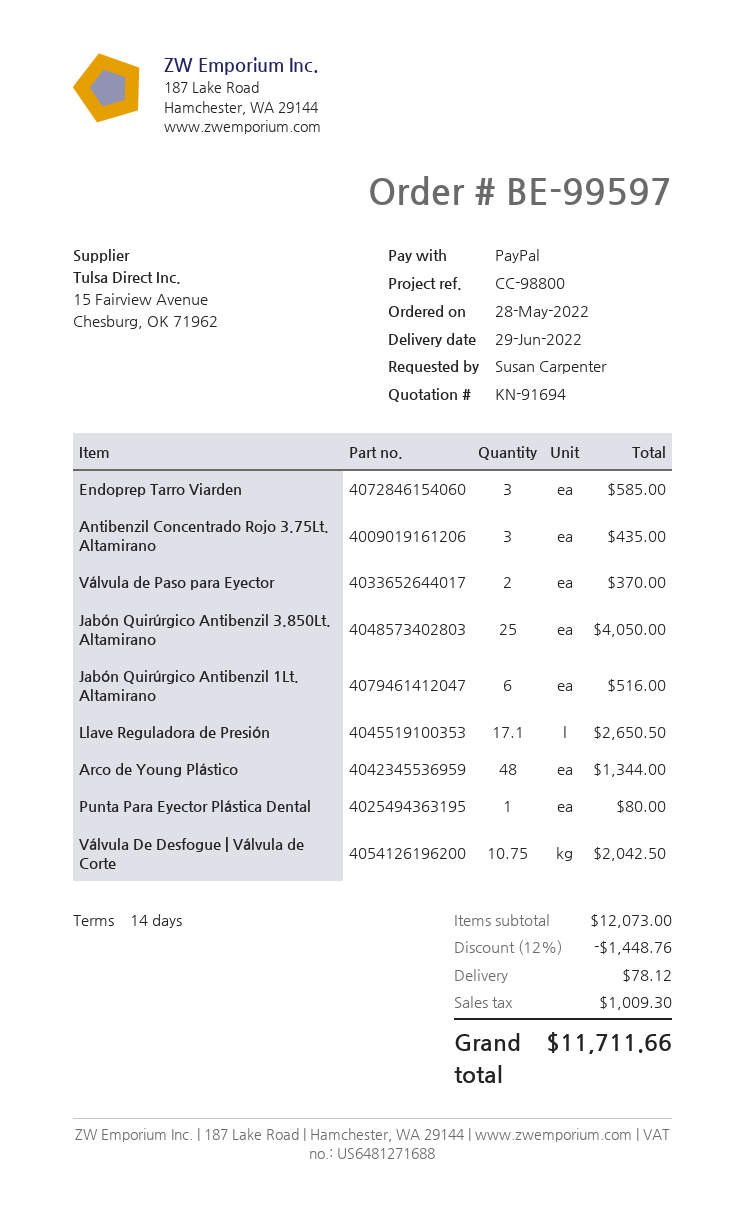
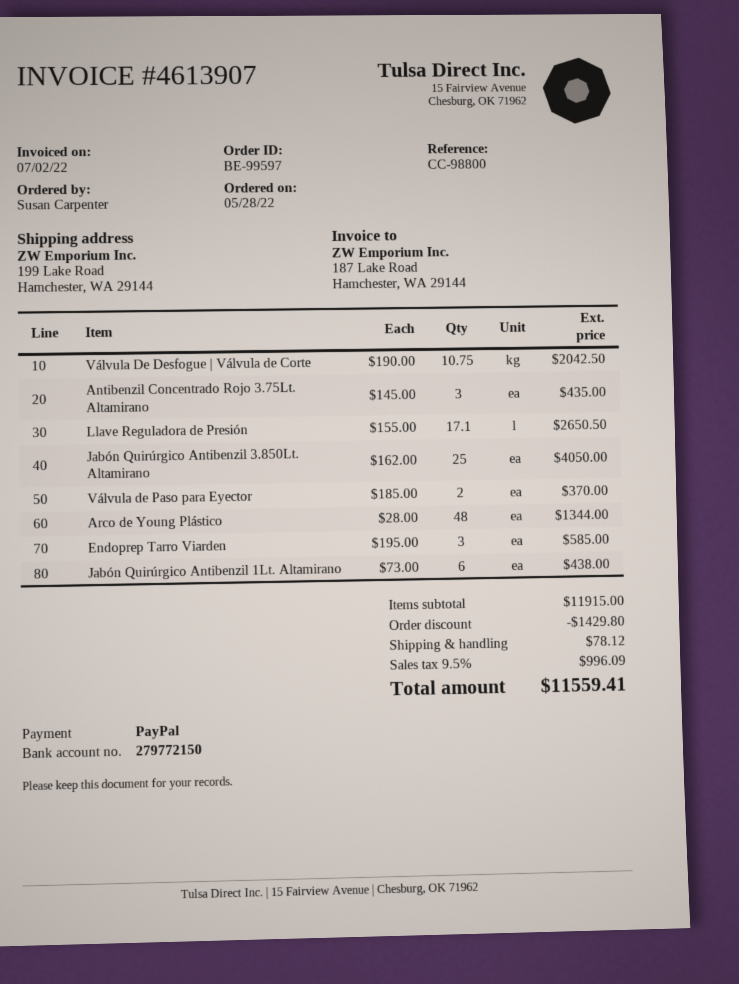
Jabón Quirúrgico Antibenzil 1Lt. Altamirano: 6 for 516.00 -> 6 for 438.00
Punta Para Eyector Plástica Dental: 1 for 80.00 -> none
subtotal: 12073.00 -> 11915.00
discount: 1448.76 -> 1429.80
tax: 1009.30 -> 996.09
total: 11711.66 -> 11559.41

